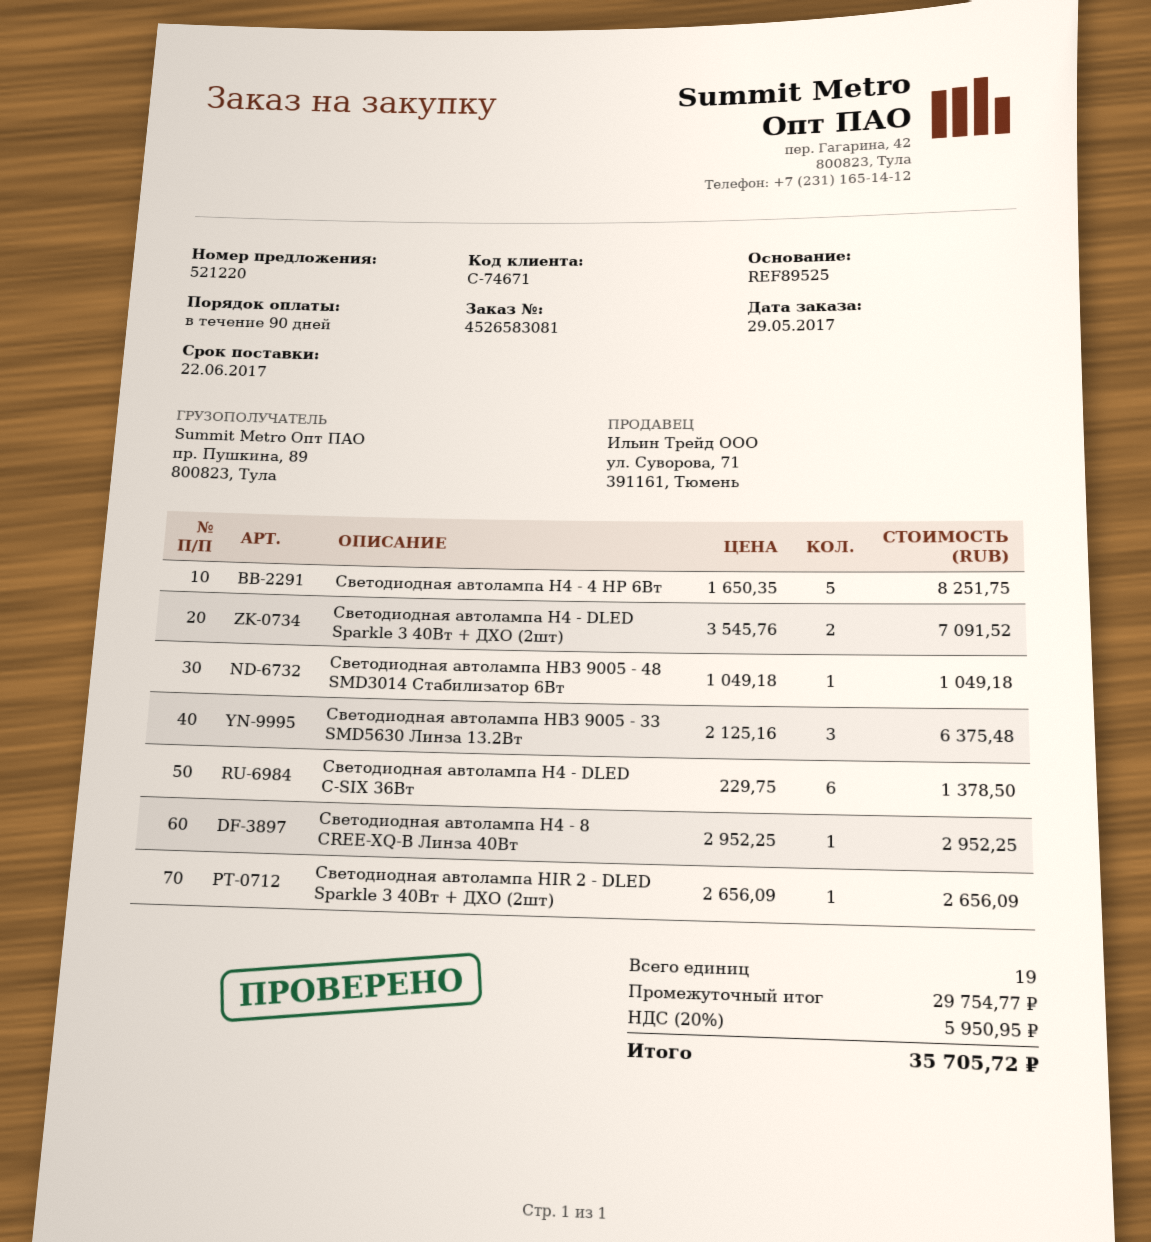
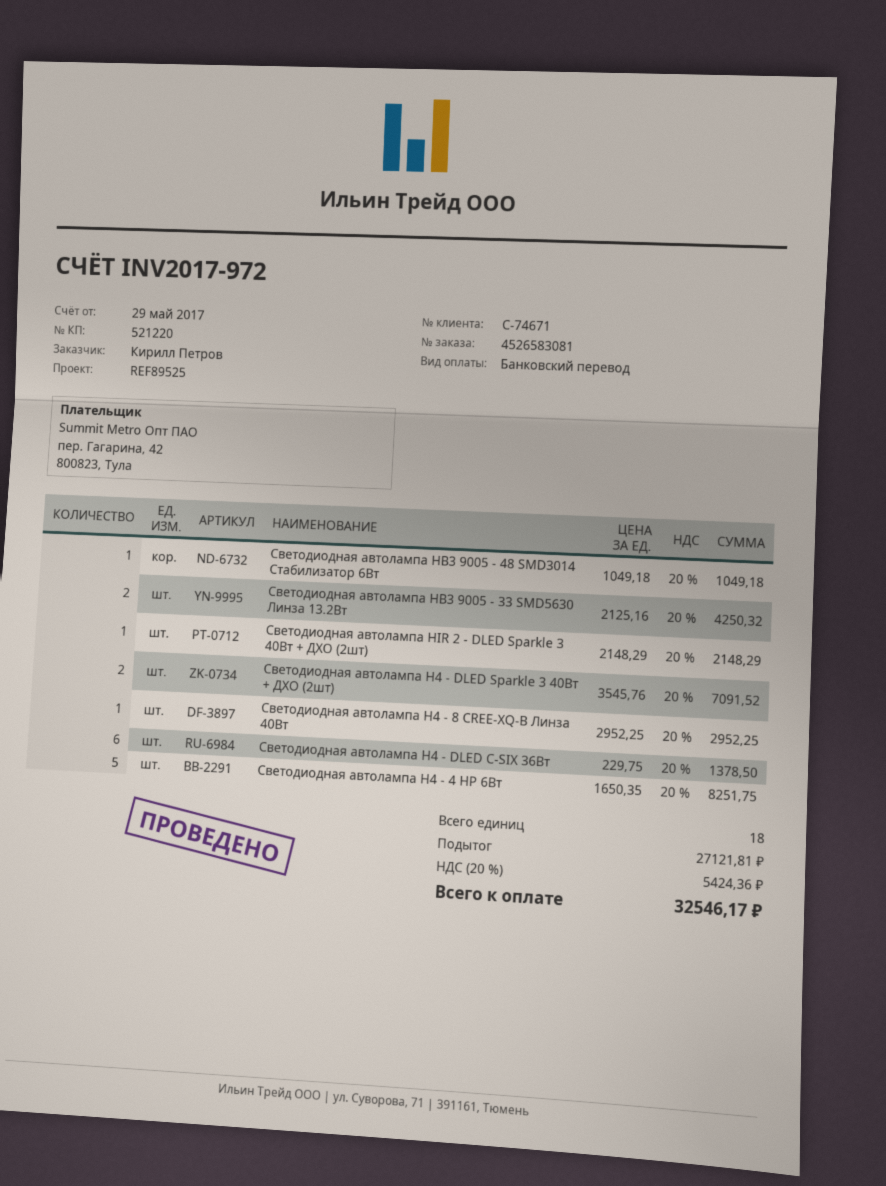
Светодиодная автолампа HB3 9005 - 33 SMD5630 Линза 13.2Вт: 3 x 2125.16 = 6375.48 -> 2 x 2125.16 = 4250.32
Светодиодная автолампа HIR 2 - DLED Sparkle 3 40Вт + ДХО (2шт): 1 x 2656.09 = 2656.09 -> 1 x 2148.29 = 2148.29
total quantity: 19 -> 18
subtotal: 29754.77 -> 27121.81
tax: 20% = 5950.95 -> 20% = 5424.36
total: 35705.72 -> 32546.17

